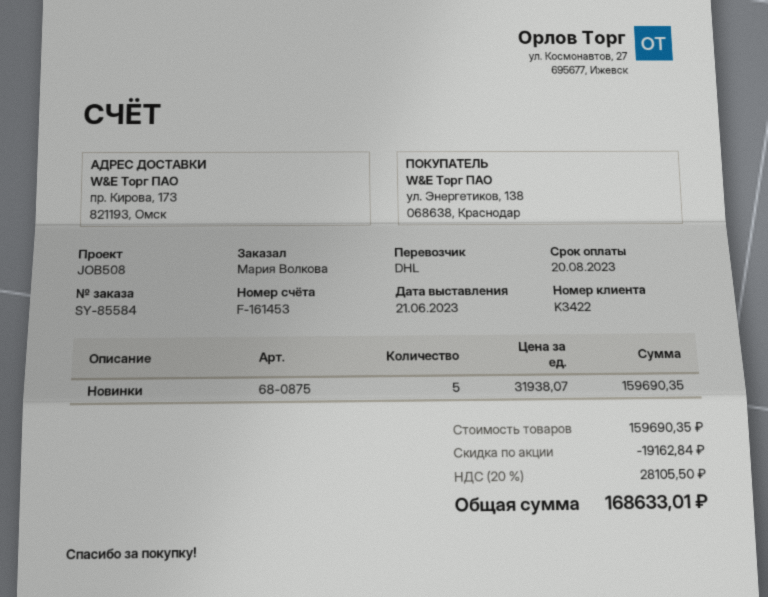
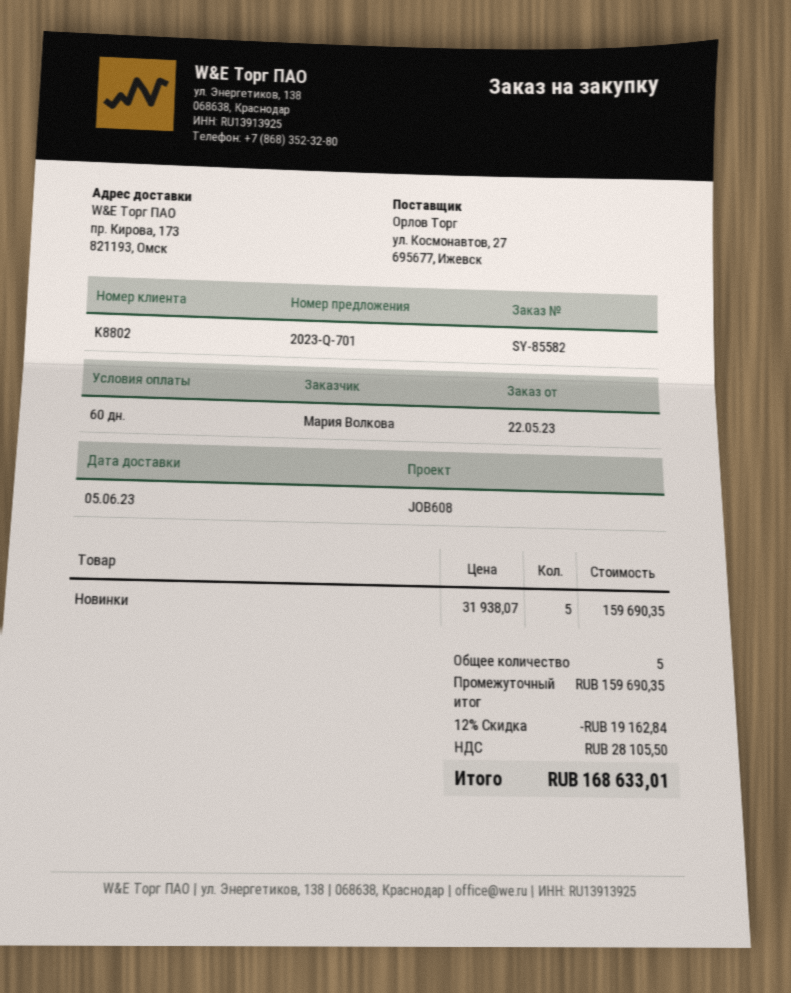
order number: SY-85584 -> SY-85582
customer number: K3422 -> K8802
reference: JOB508 -> JOB608

